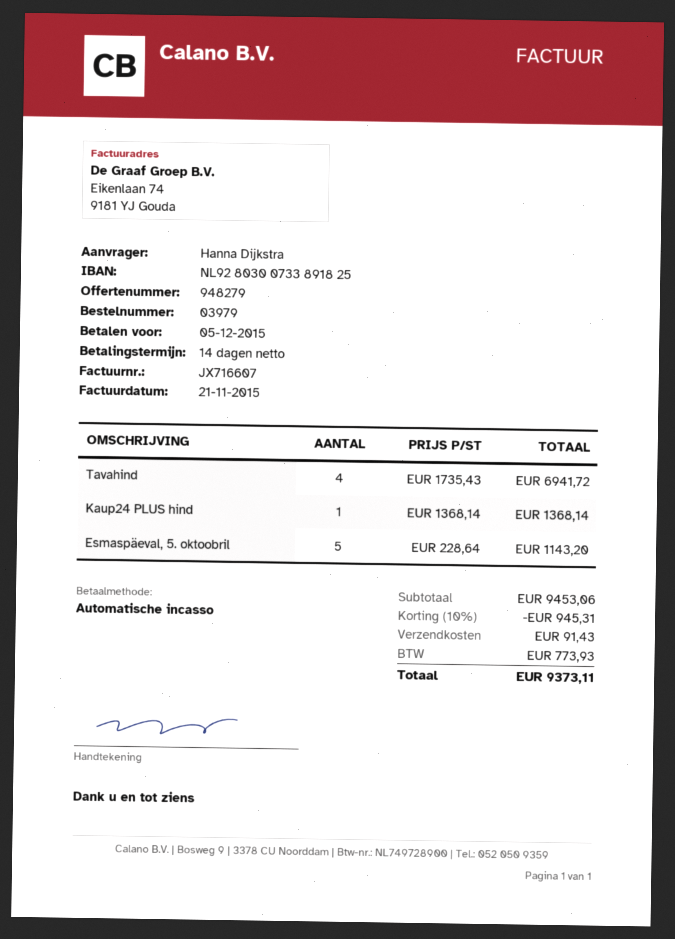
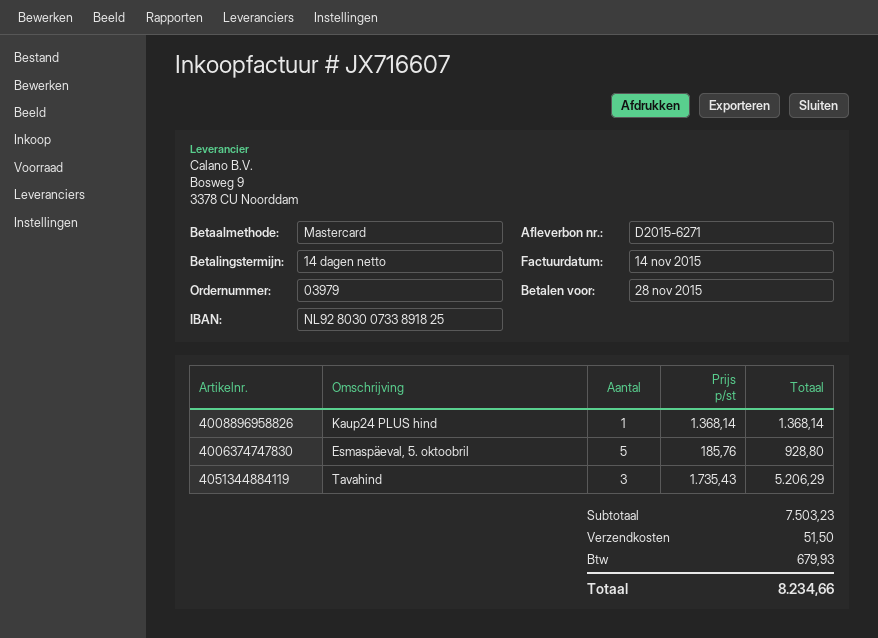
invoice date: 2015-11-21 -> 2015-11-14
due date: 2015-12-05 -> 2015-11-28
payment method: direct debit -> Mastercard
Tavahind: 4 x 1735.43 = 6941.72 -> 3 x 1735.43 = 5206.29
Esmaspäeval, 5. oktoobril: 5 x 228.64 = 1143.20 -> 5 x 185.76 = 928.80
subtotal: 9453.06 -> 7503.23
discount: 10% = 945.31 -> none
shipping: 91.43 -> 51.50
tax: 773.93 -> 679.93
total: 9373.11 -> 8234.66

